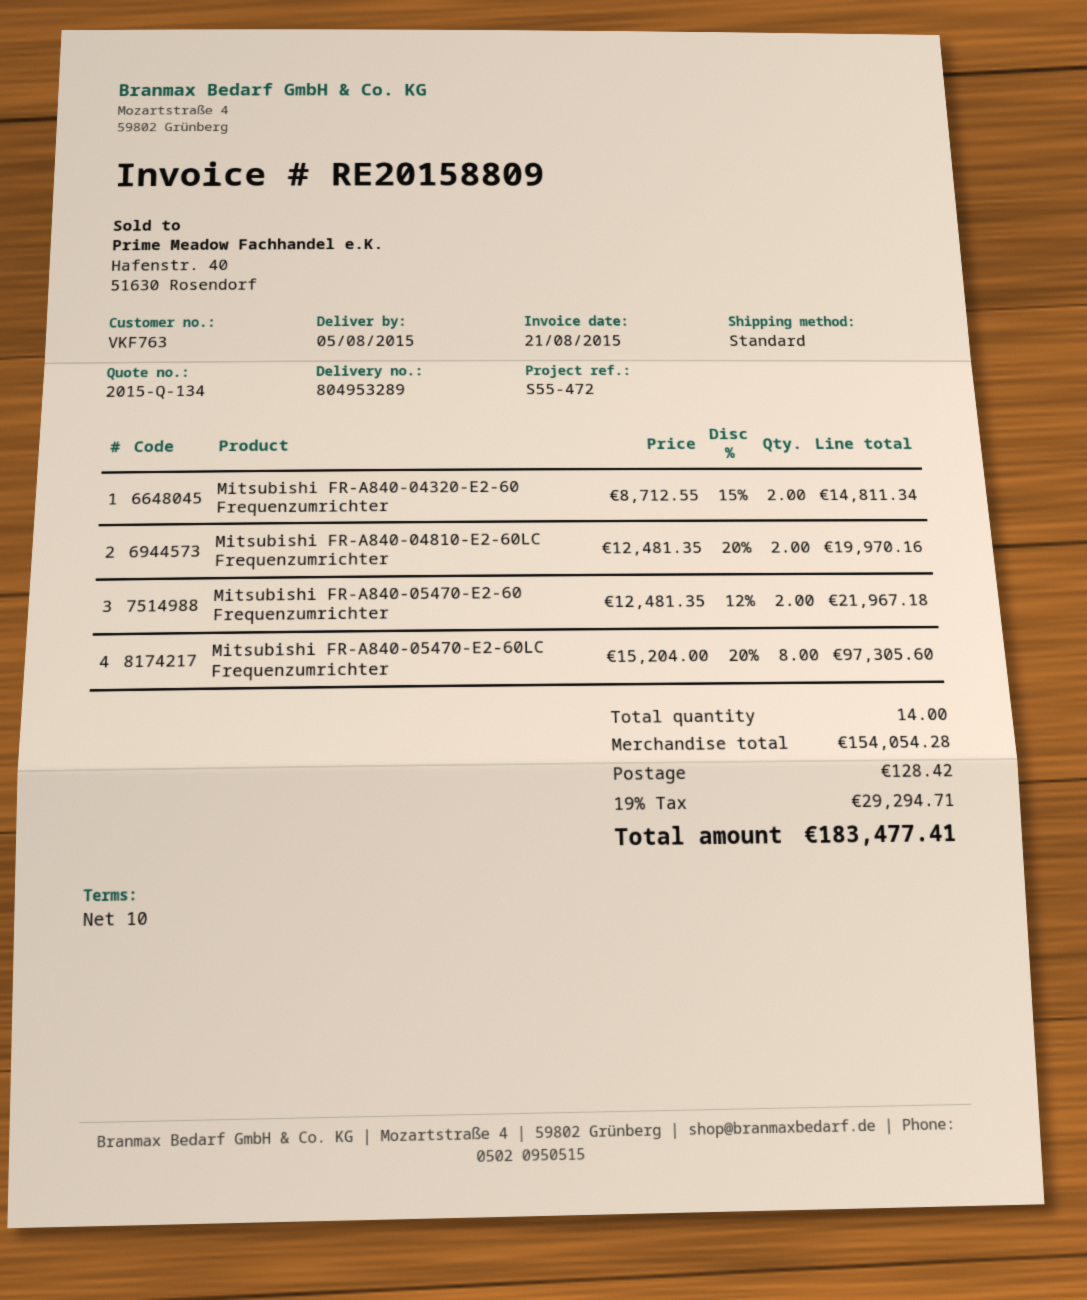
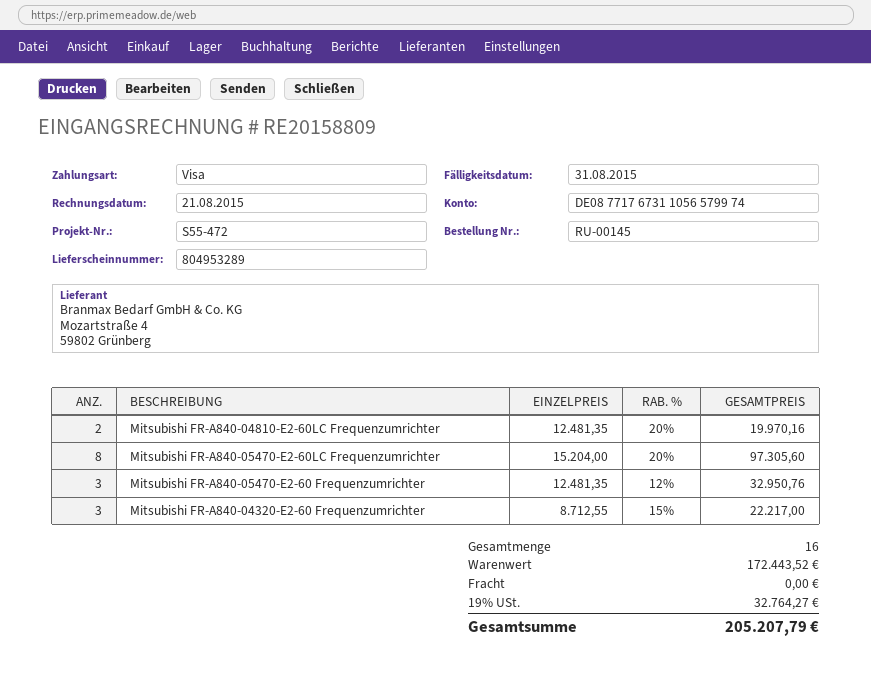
Mitsubishi FR-A840-04320-E2-60 Frequenzumrichter: 2 x 8712.55 - 15% = 14811.34 -> 3 x 8712.55 - 15% = 22217.00
Mitsubishi FR-A840-05470-E2-60 Frequenzumrichter: 2 x 12481.35 - 12% = 21967.18 -> 3 x 12481.35 - 12% = 32950.76
total quantity: 14 -> 16
subtotal: 154054.28 -> 172443.52
shipping: 128.42 -> 0.00
tax: 19% = 29294.71 -> 19% = 32764.27
total: 183477.41 -> 205207.79

